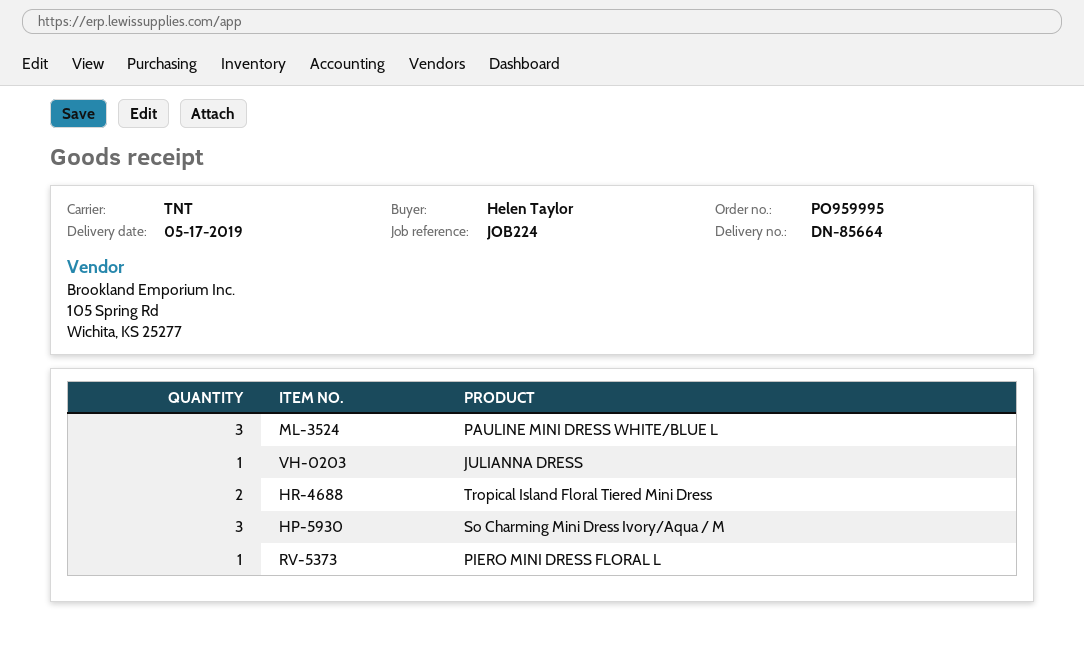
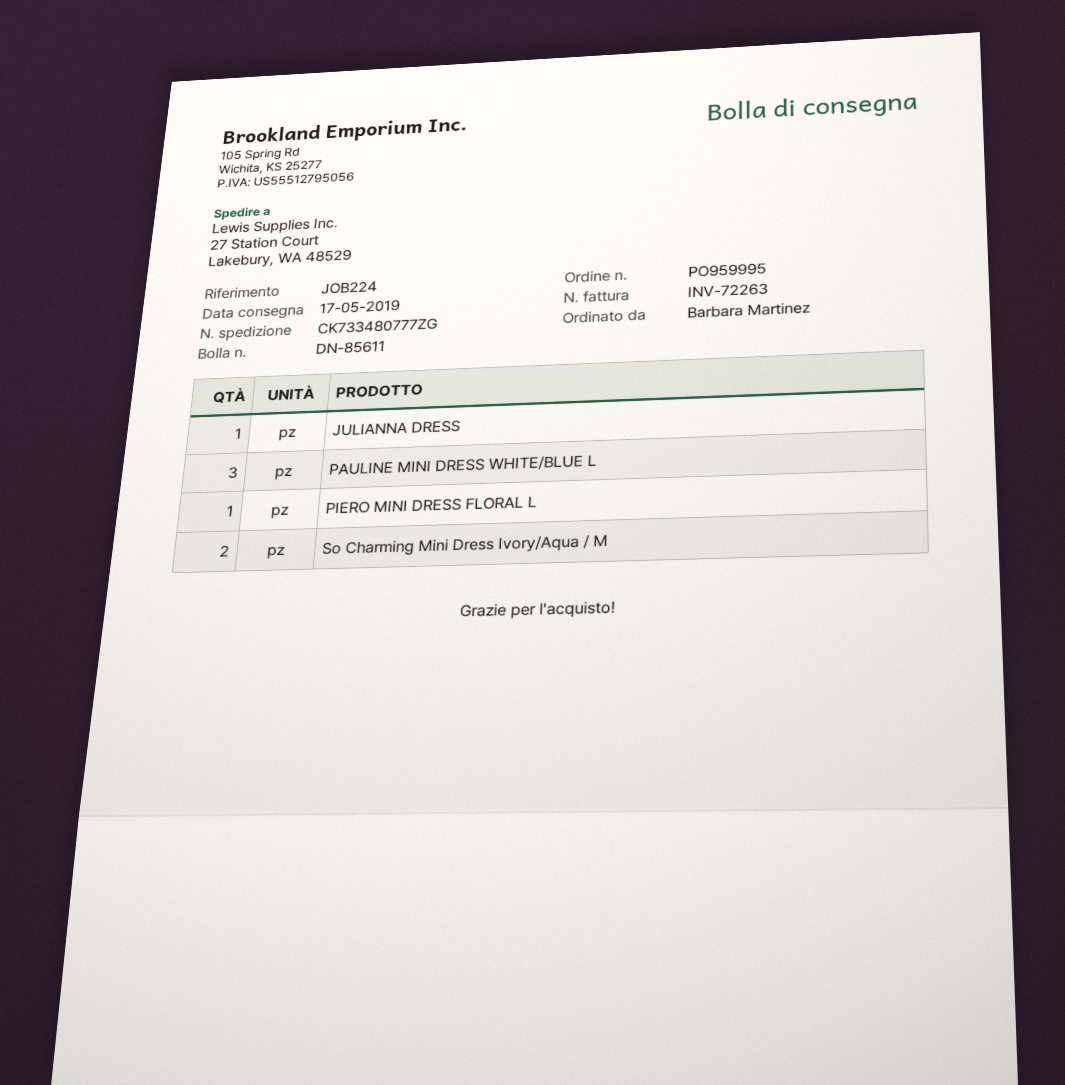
delivery note number: DN-85664 -> DN-85611
ordered by: Helen Taylor -> Barbara Martinez
Tropical Island Floral Tiered Mini Dress: 2 -> none
So Charming Mini Dress Ivory/Aqua / M: 3 -> 2

